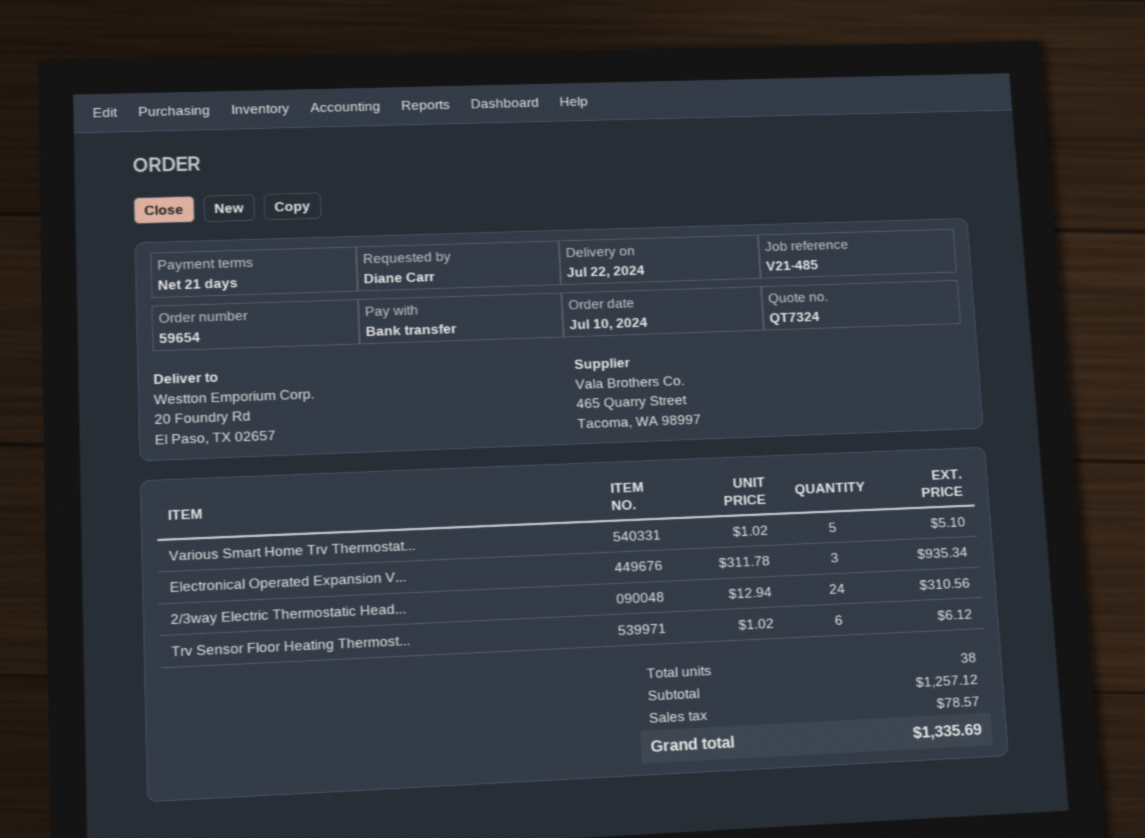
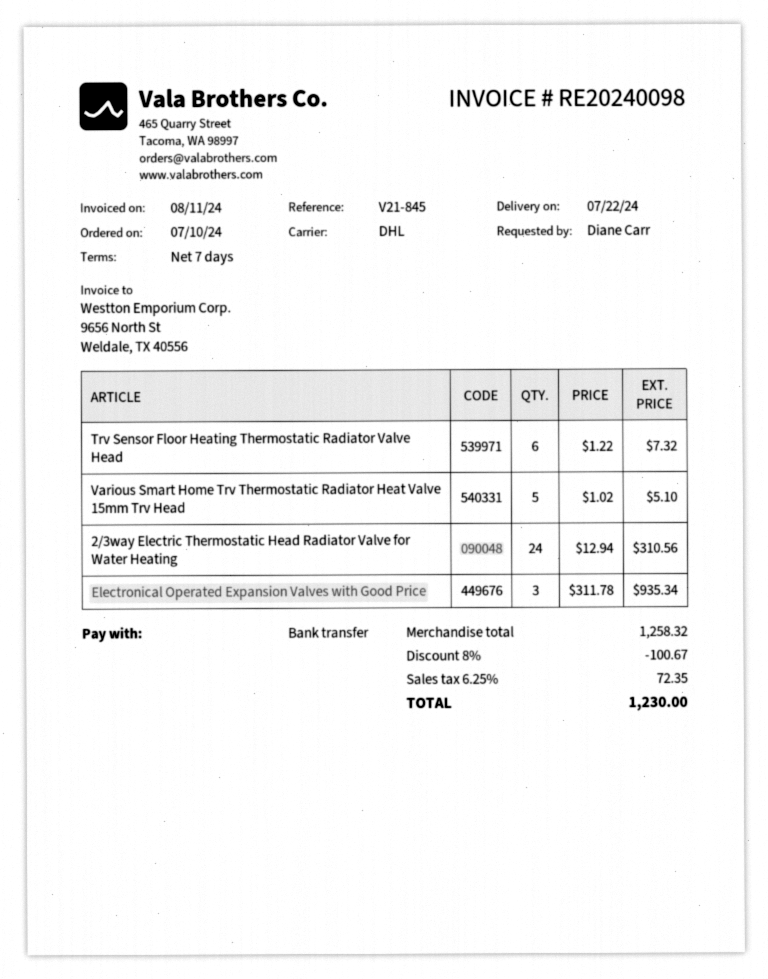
payment terms: 21 days -> 7 days
reference: V21-485 -> V21-845
Trv Sensor Floor Heating Thermost...: 6 x 1.02 = 6.12 -> 6 x 1.22 = 7.32
subtotal: 1257.12 -> 1258.32
discount: none -> 8% = 100.67
tax: 78.57 -> 72.35
total: 1335.69 -> 1230.00

